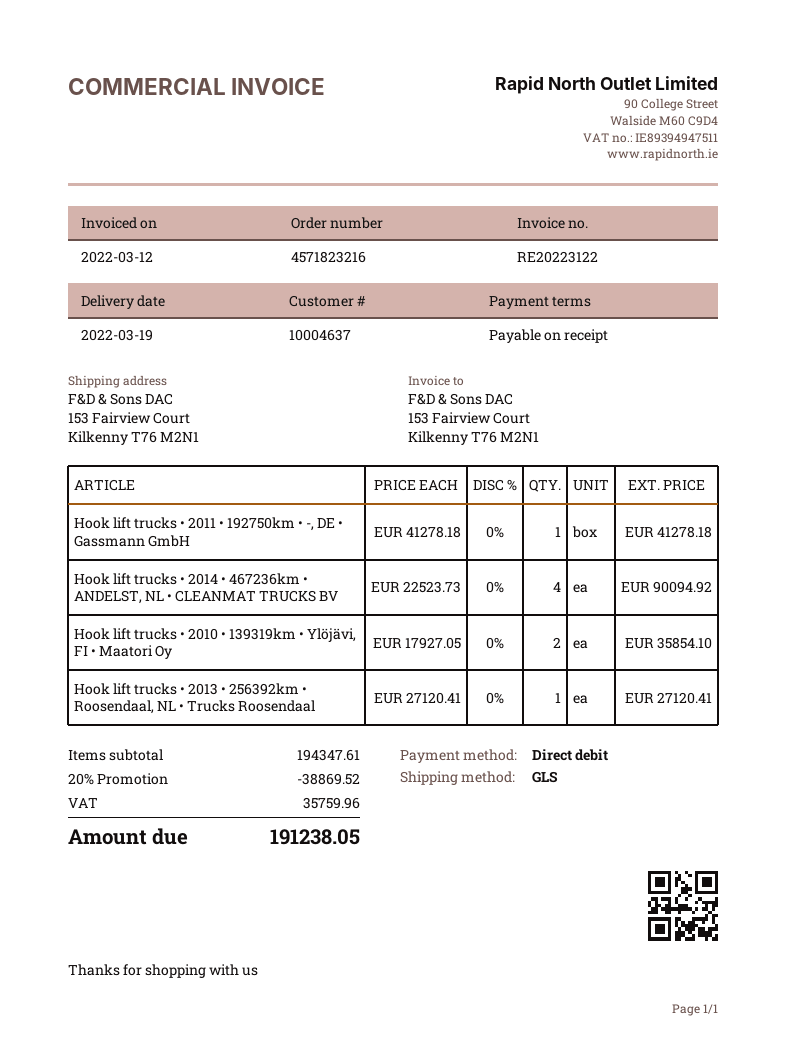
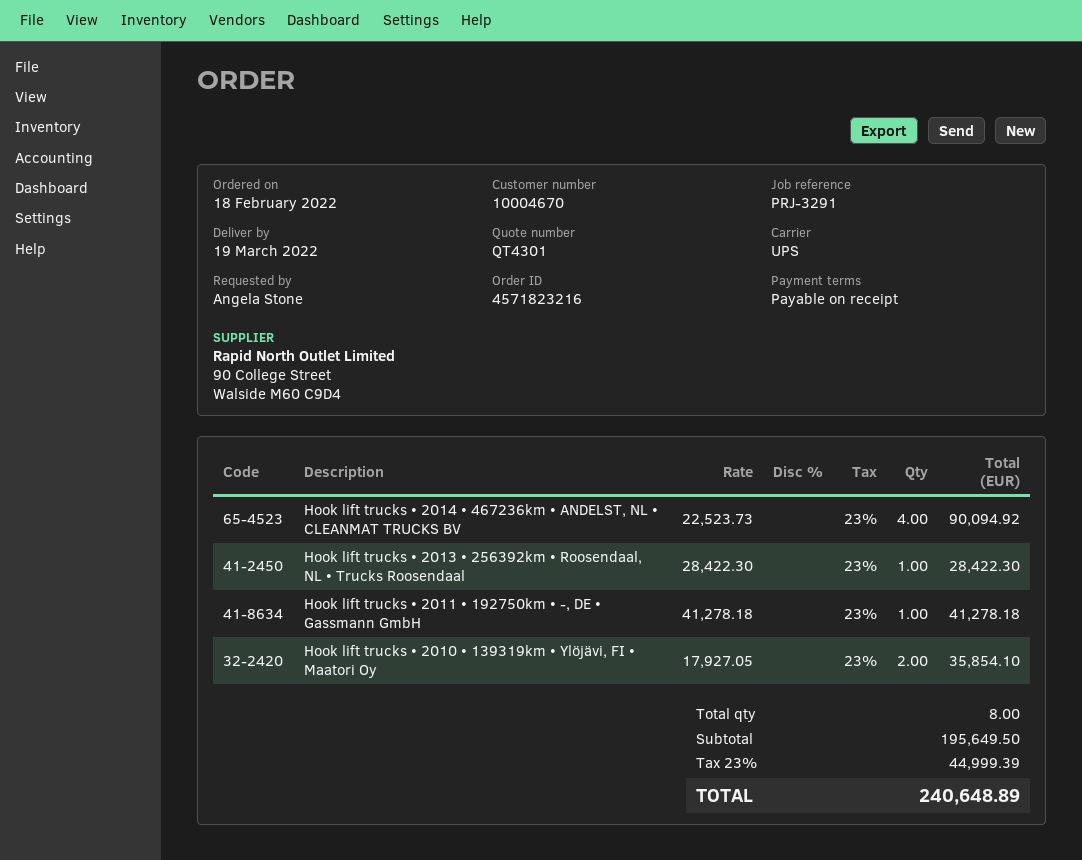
customer number: 10004637 -> 10004670
shipping method: GLS -> UPS
Hook lift trucks • 2013 • 256392km • Roosendaal, NL • Trucks Roosendaal: 1 x 27120.41 = 27120.41 -> 1 x 28422.30 = 28422.30
subtotal: 194347.61 -> 195649.50
discount: 20% = 38869.52 -> none
tax: 35759.96 -> 44999.39
total: 191238.05 -> 240648.89

